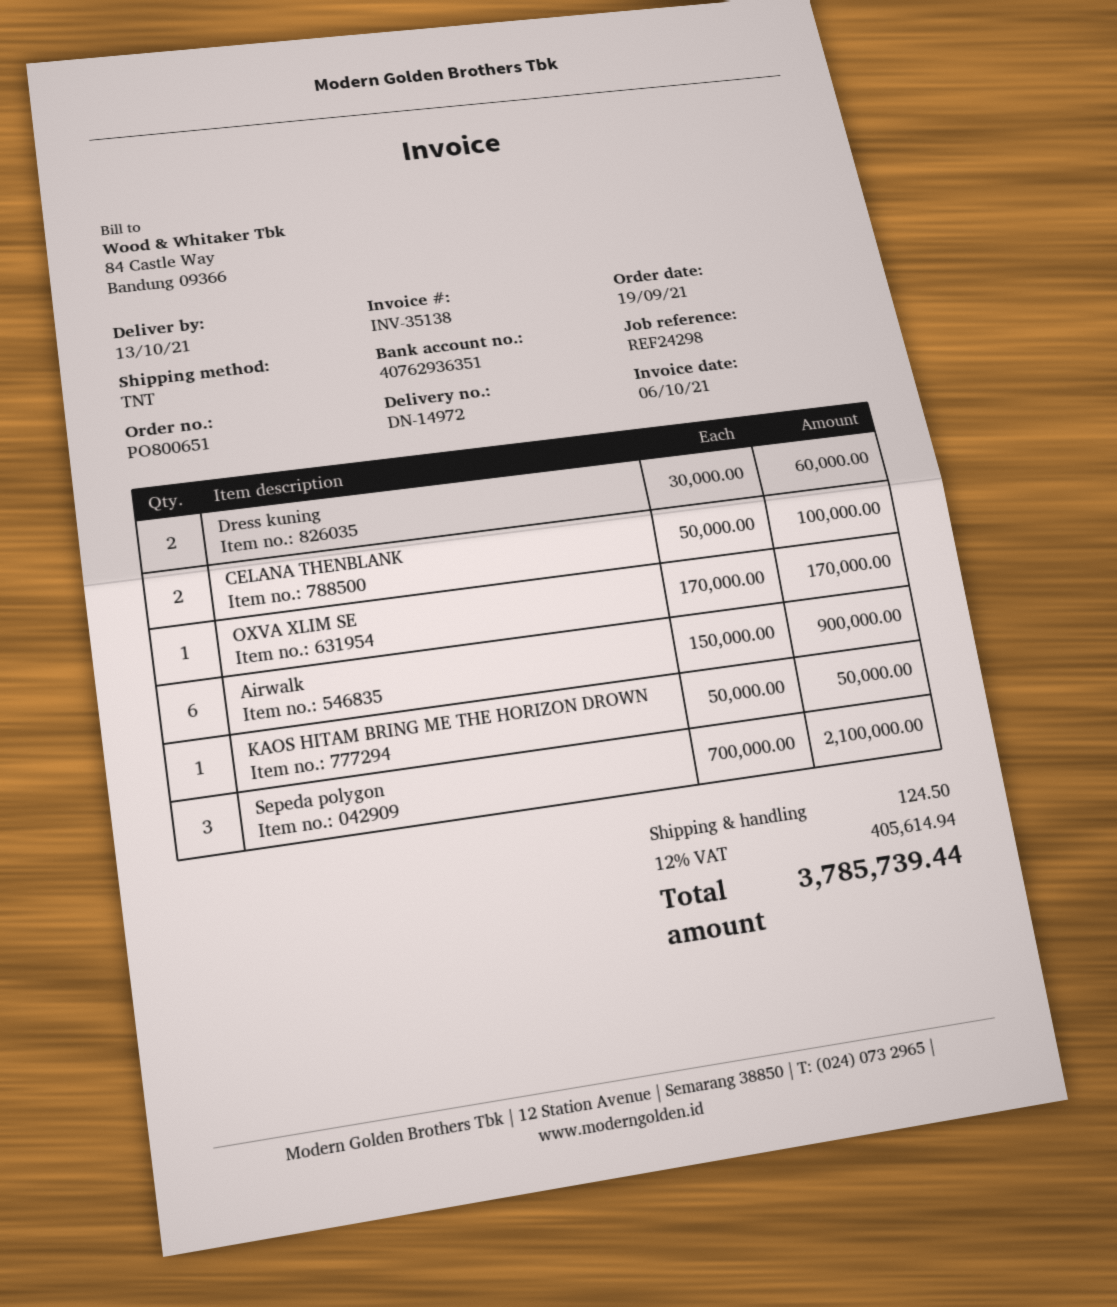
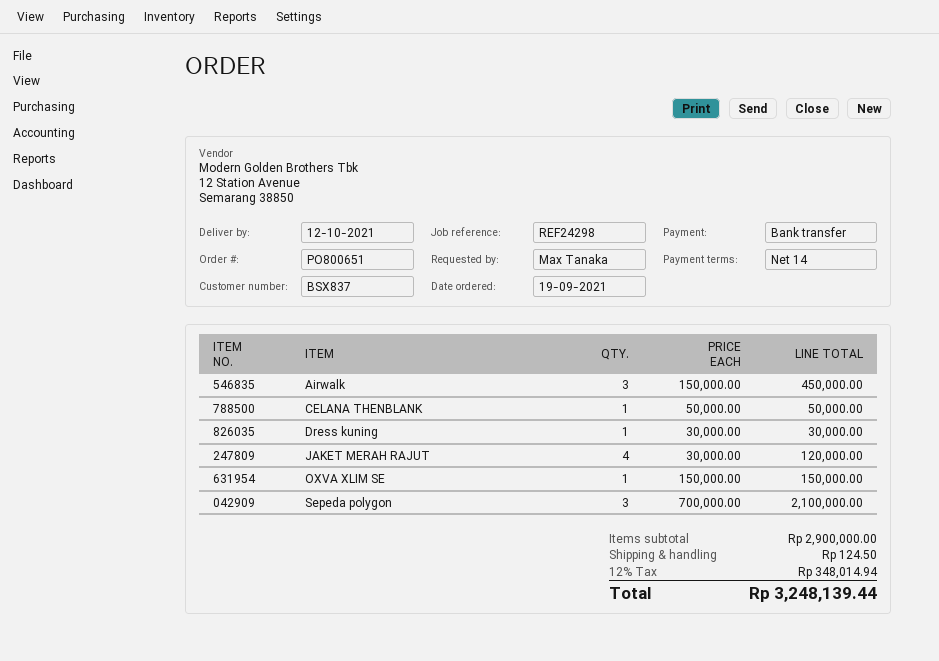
delivery date: 2021-10-13 -> 2021-10-12
Dress kuning: 2 x 30000.00 = 60000.00 -> 1 x 30000.00 = 30000.00
CELANA THENBLANK: 2 x 50000.00 = 100000.00 -> 1 x 50000.00 = 50000.00
OXVA XLIM SE: 1 x 170000.00 = 170000.00 -> 1 x 150000.00 = 150000.00
Airwalk: 6 x 150000.00 = 900000.00 -> 3 x 150000.00 = 450000.00
KAOS HITAM BRING ME THE HORIZON DROWN: 1 x 50000.00 = 50000.00 -> none
JAKET MERAH RAJUT: none -> 4 x 30000.00 = 120000.00
tax: 12% = 405614.94 -> 12% = 348014.94
total: 3785739.44 -> 3248139.44

